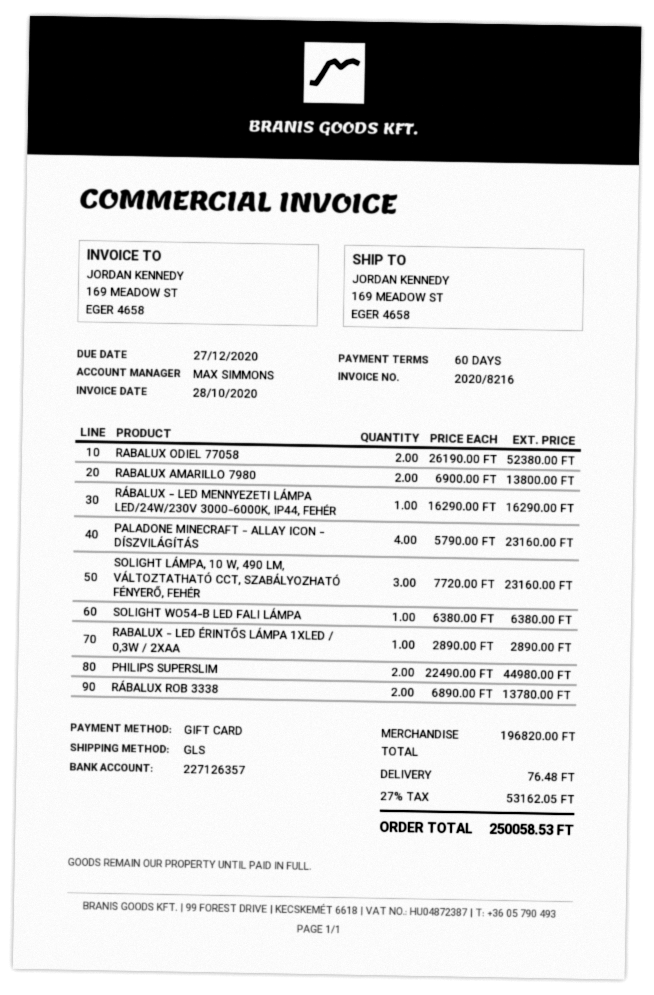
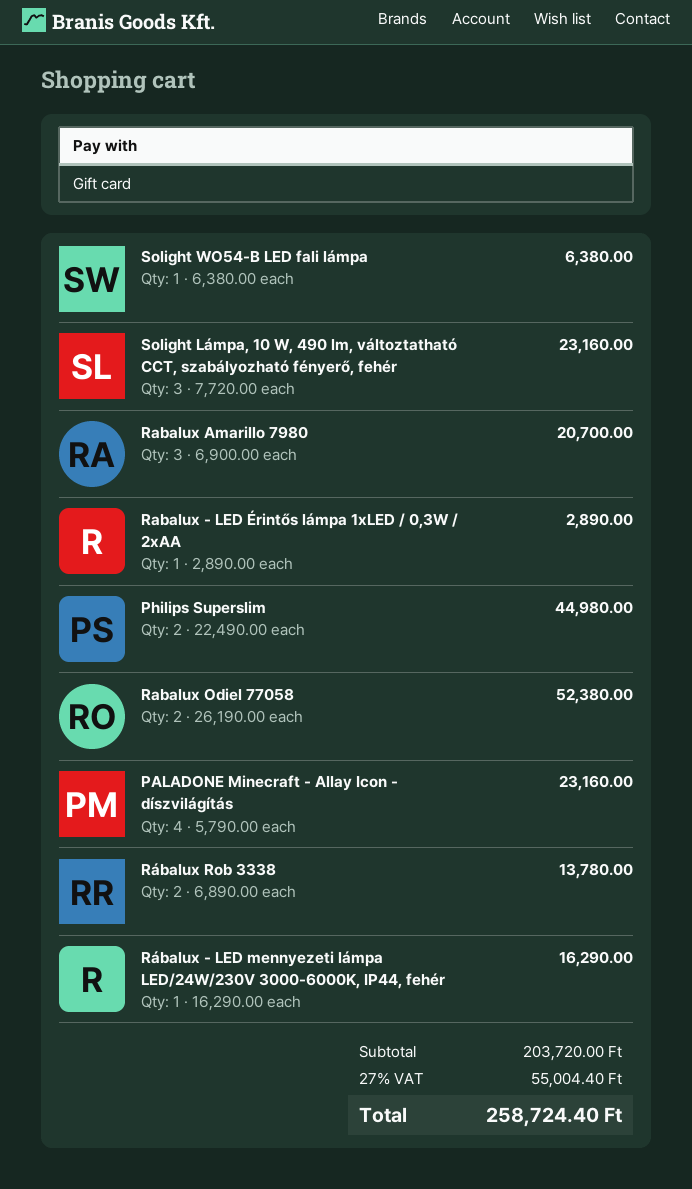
RABALUX AMARILLO 7980: 2 x 6900.00 = 13800.00 -> 3 x 6900.00 = 20700.00
subtotal: 196820.00 -> 203720.00
shipping: 76.48 -> none
tax: 27% = 53162.05 -> 27% = 55004.40
total: 250058.53 -> 258724.40

